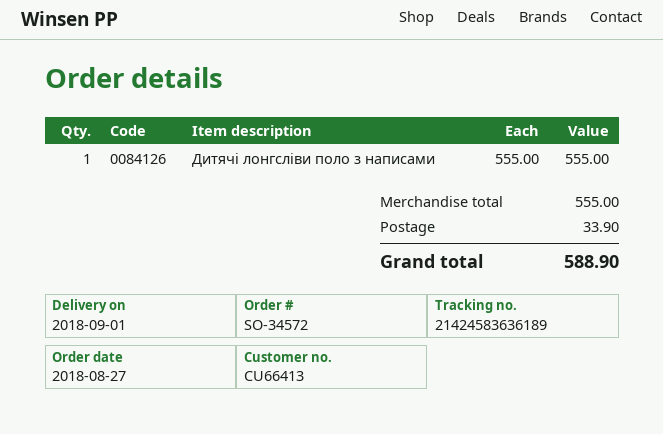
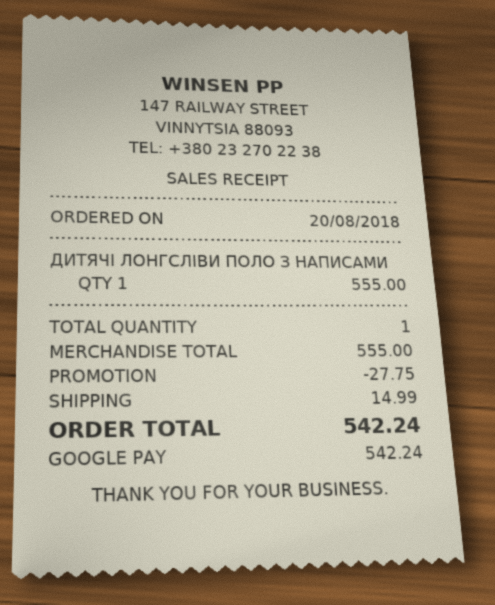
order date: 2018-08-27 -> 2018-08-20
discount: none -> 27.75
shipping: 33.90 -> 14.99
total: 588.90 -> 542.24

